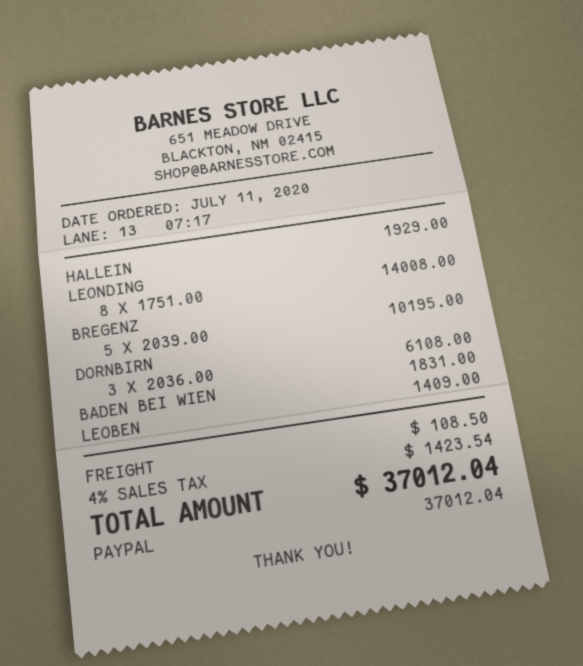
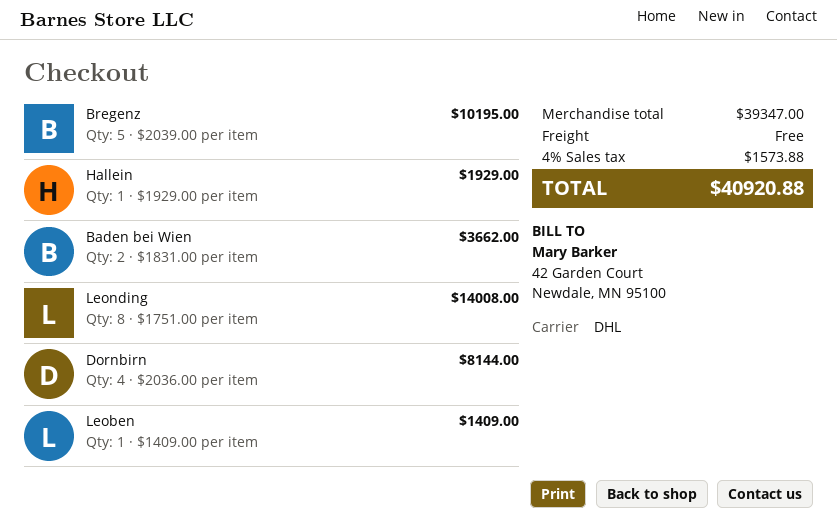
DORNBIRN: 3 x 2036.00 = 6108.00 -> 4 x 2036.00 = 8144.00
BADEN BEI WIEN: 1 x 1831.00 = 1831.00 -> 2 x 1831.00 = 3662.00
shipping: 108.50 -> 0.00
tax: 4% = 1423.54 -> 4% = 1573.88
total: 37012.04 -> 40920.88

